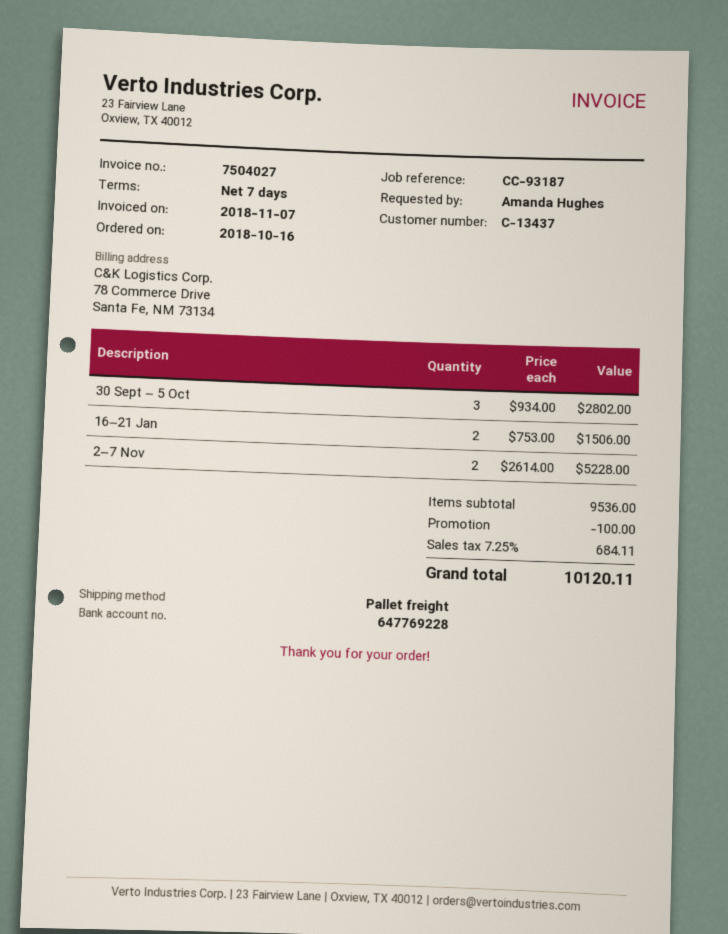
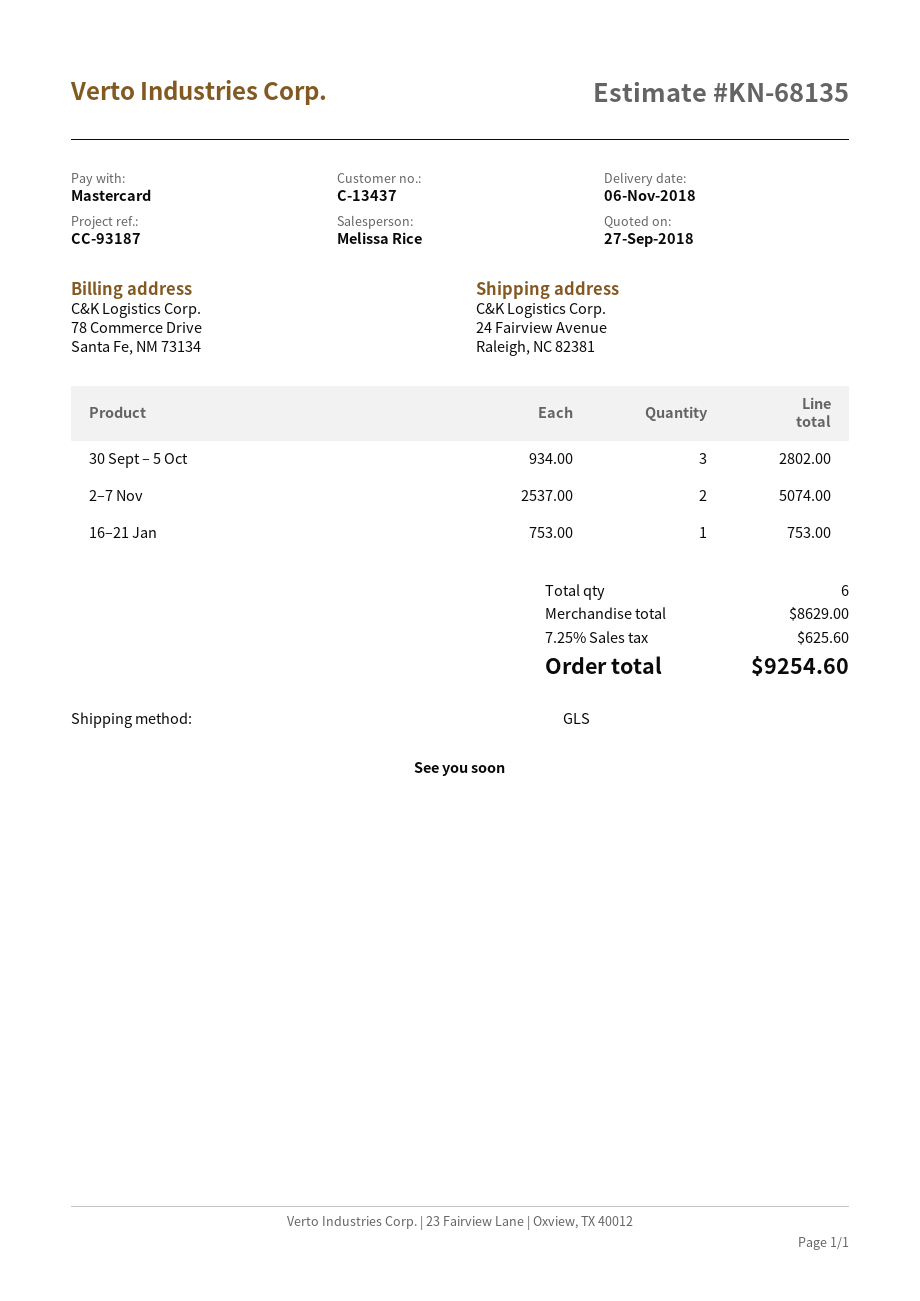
shipping method: pallet freight -> GLS
16–21 Jan: 2 x 753.00 = 1506.00 -> 1 x 753.00 = 753.00
2–7 Nov: 2 x 2614.00 = 5228.00 -> 2 x 2537.00 = 5074.00
subtotal: 9536.00 -> 8629.00
discount: 100.00 -> none
tax: 7.25% = 684.11 -> 7.25% = 625.60
total: 10120.11 -> 9254.60

